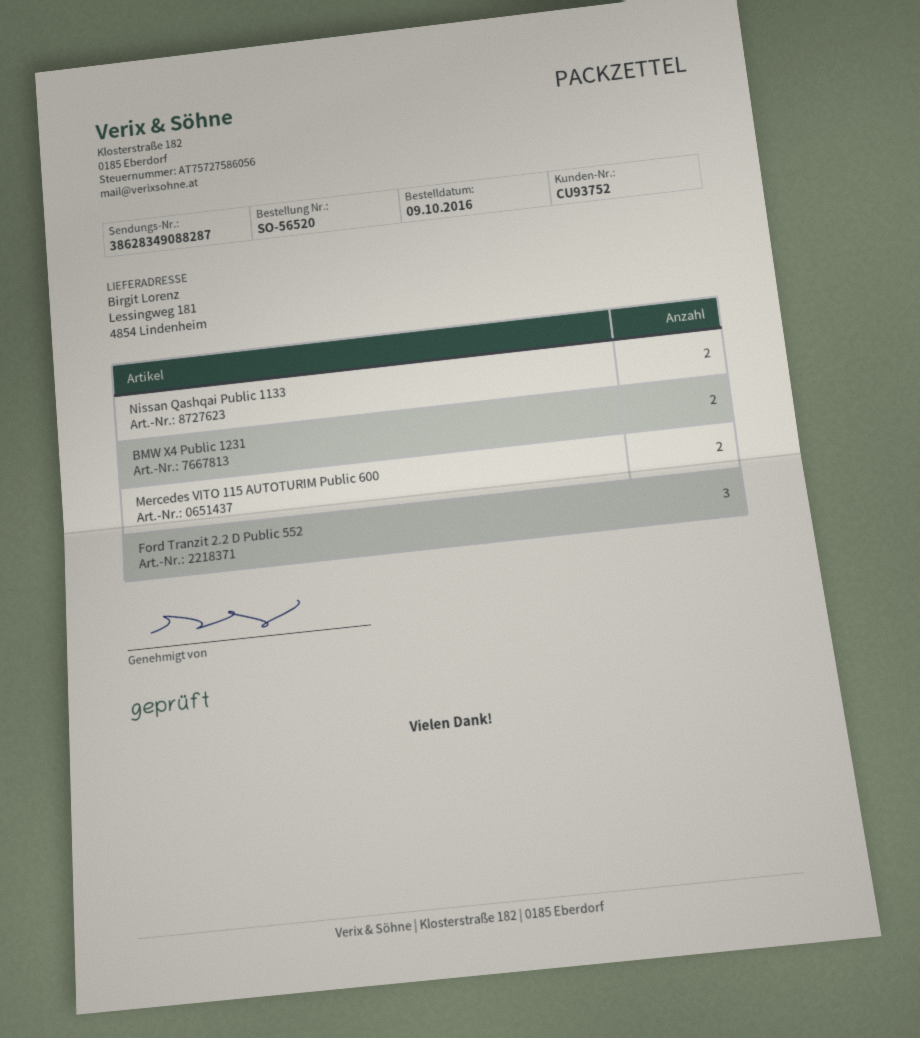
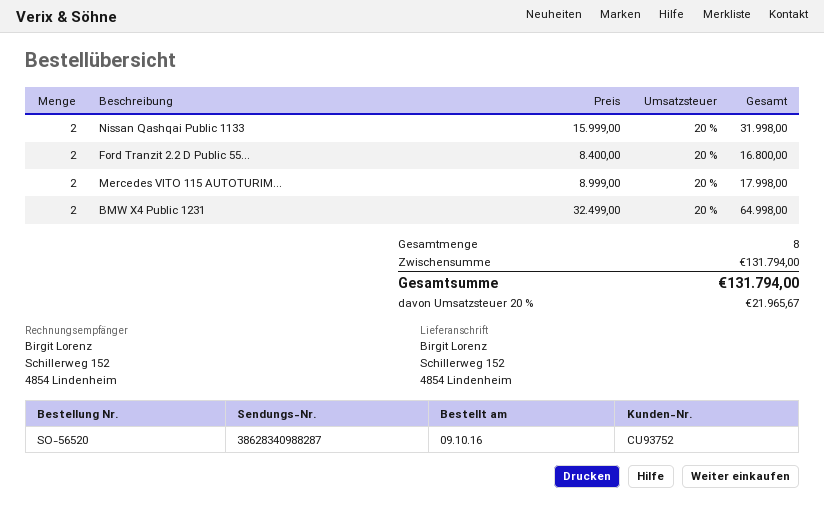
tracking number: 38628349088287 -> 38628340988287
ship to: Lessingweg 181, 4854 Lindenheim -> Schillerweg 152, 4854 Lindenheim
Ford Tranzit 2.2 D Public 552: 3 -> 2

